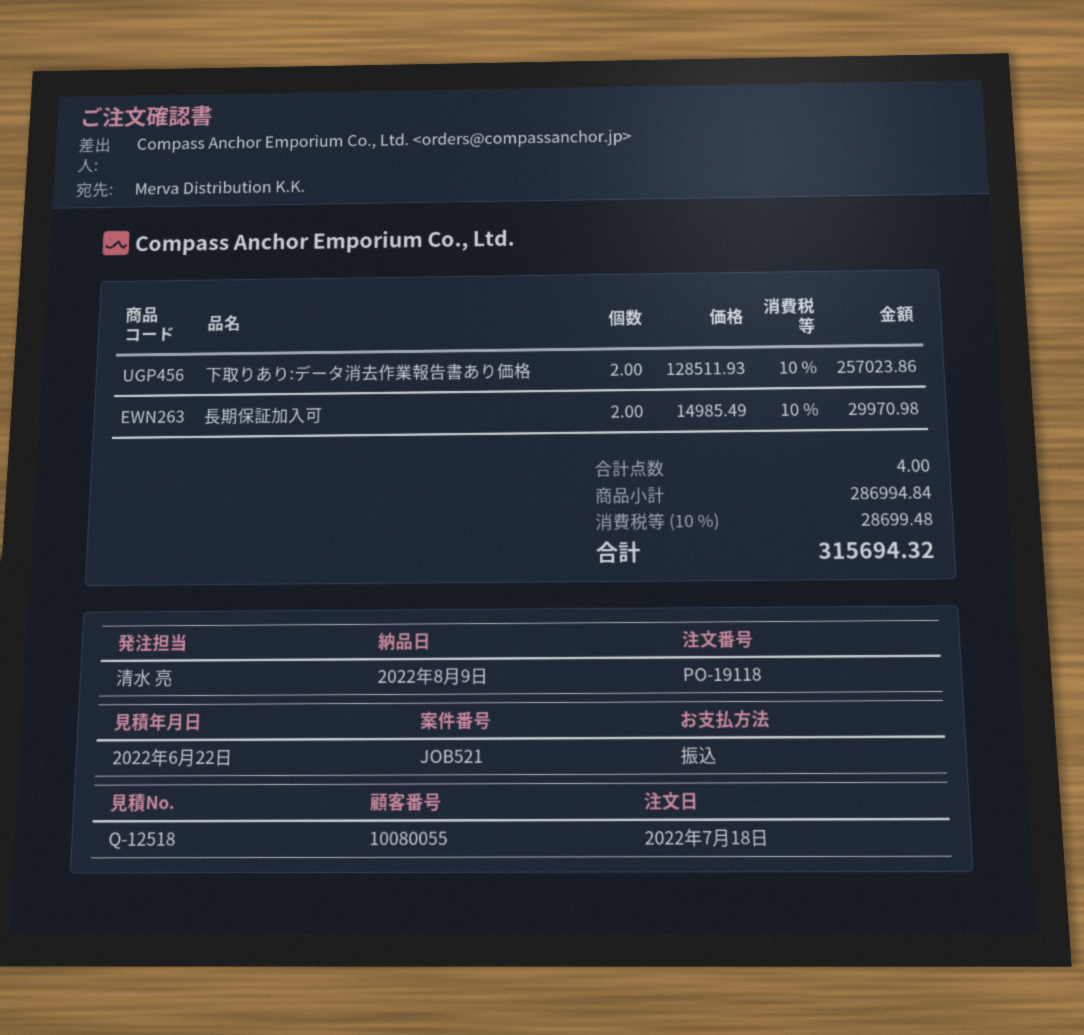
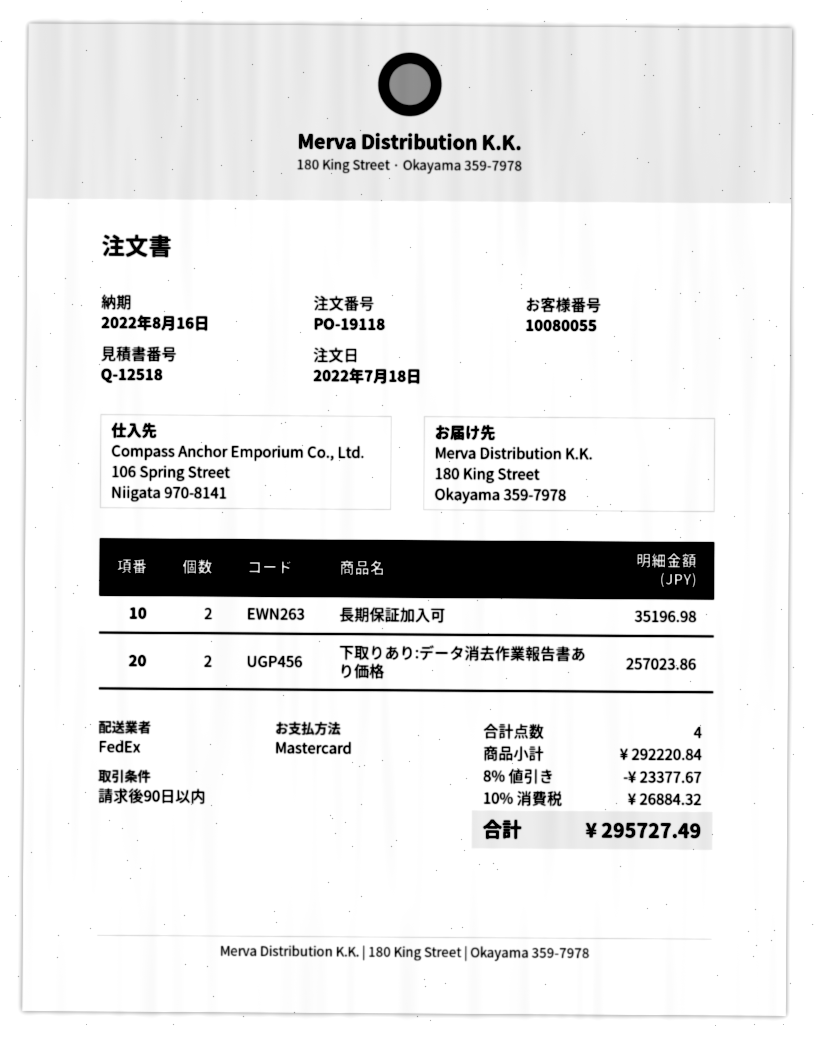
delivery date: 2022-08-09 -> 2022-08-16
payment method: bank transfer -> Mastercard
長期保証加入可: 2 for 29970.98 -> 2 for 35196.98
subtotal: 286994.84 -> 292220.84
discount: none -> 8% = 23377.67
tax: 10% = 28699.48 -> 10% = 26884.32
total: 315694.32 -> 295727.49

